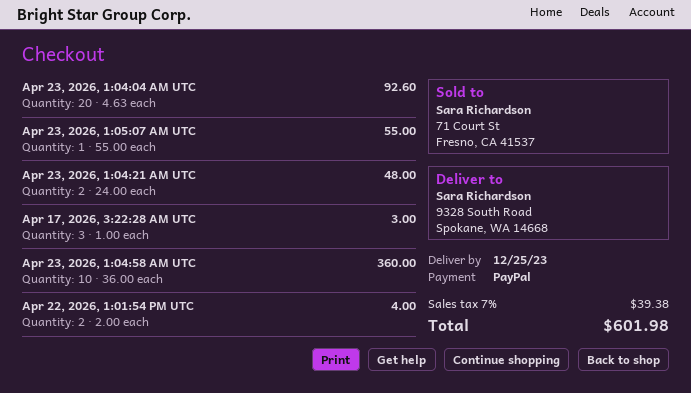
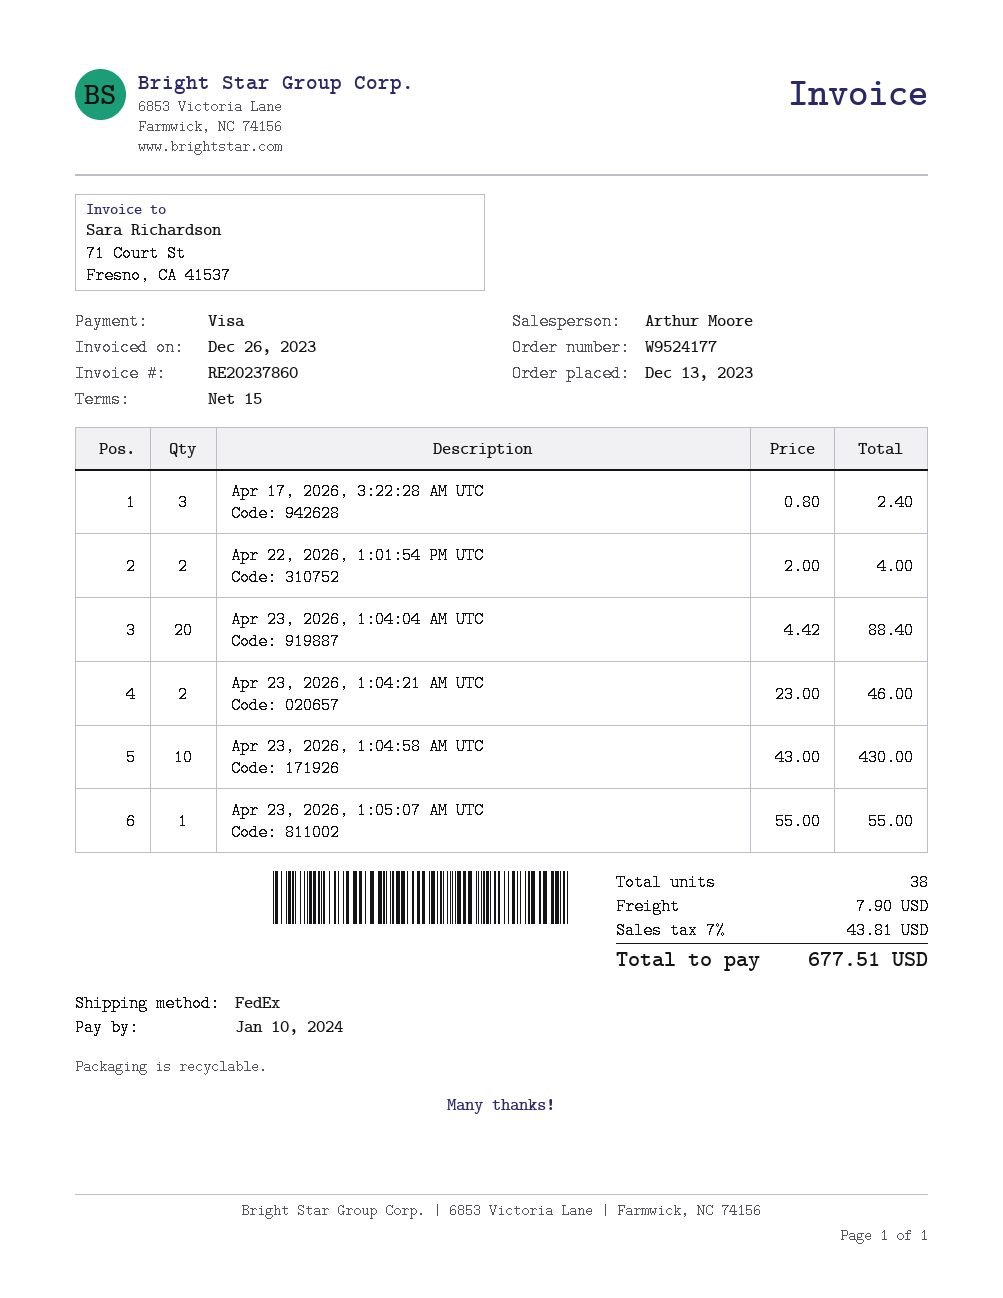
payment method: PayPal -> Visa
Apr 23, 2026, 1:04:04 AM UTC: 20 x 4.63 = 92.60 -> 20 x 4.42 = 88.40
Apr 23, 2026, 1:04:21 AM UTC: 2 x 24.00 = 48.00 -> 2 x 23.00 = 46.00
Apr 17, 2026, 3:22:28 AM UTC: 3 x 1.00 = 3.00 -> 3 x 0.80 = 2.40
Apr 23, 2026, 1:04:58 AM UTC: 10 x 36.00 = 360.00 -> 10 x 43.00 = 430.00
shipping: none -> 7.90
tax: 7% = 39.38 -> 7% = 43.81
total: 601.98 -> 677.51

